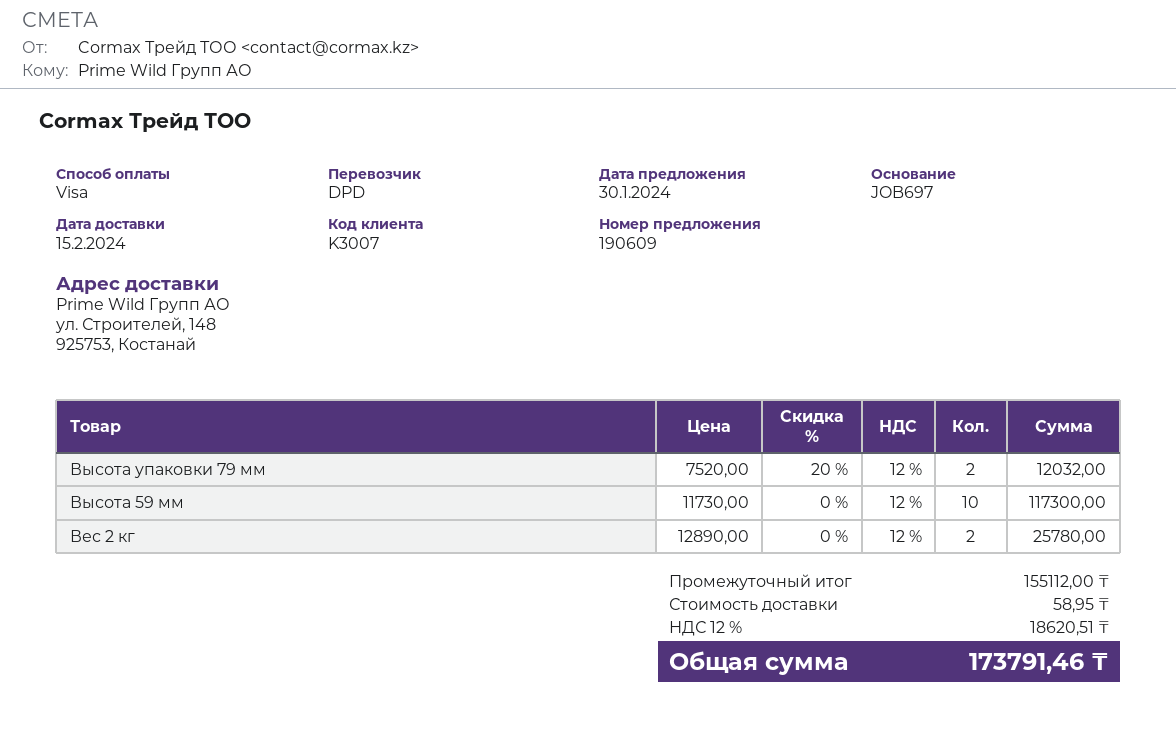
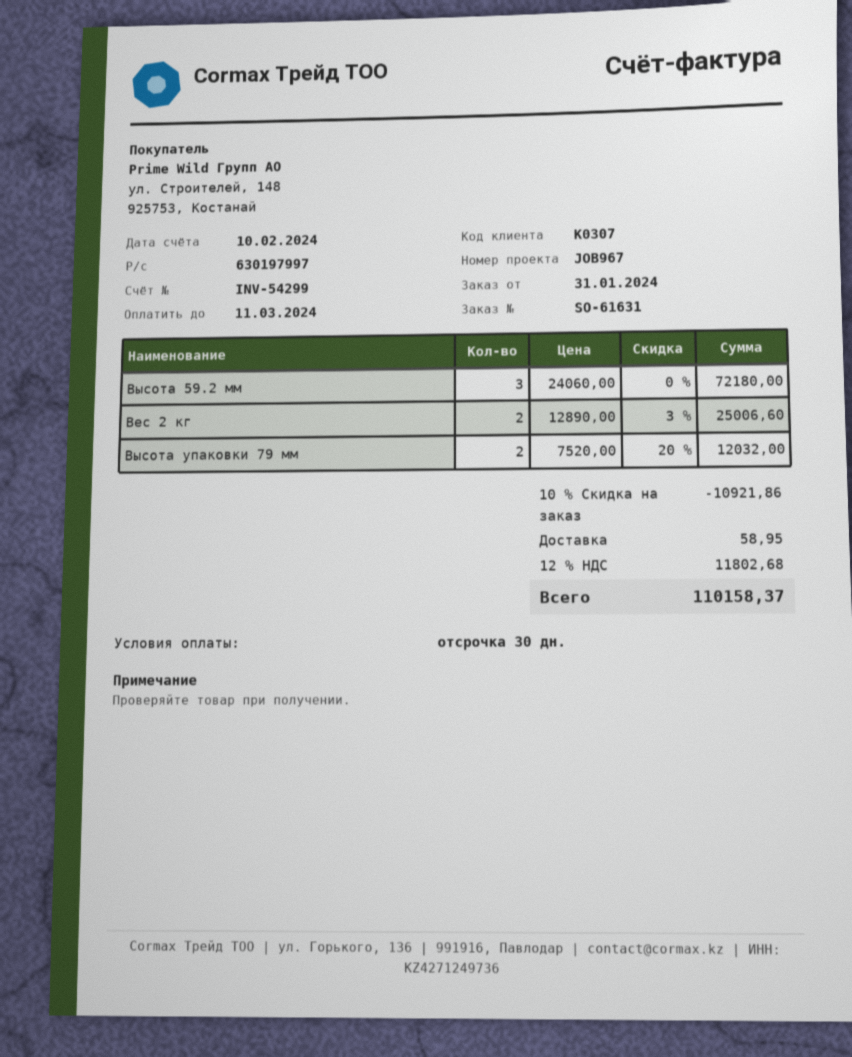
customer number: K3007 -> K0307
reference: JOB697 -> JOB967
Высота 59 мм: 10 x 11730.00 = 117300.00 -> none
Вес 2 кг: 2 x 12890.00 = 25780.00 -> 2 x 12890.00 - 3% = 25006.60
Высота 59.2 мм: none -> 3 x 24060.00 = 72180.00
discount: none -> 10% = 10921.86
tax: 12% = 18620.51 -> 12% = 11802.68
total: 173791.46 -> 110158.37

